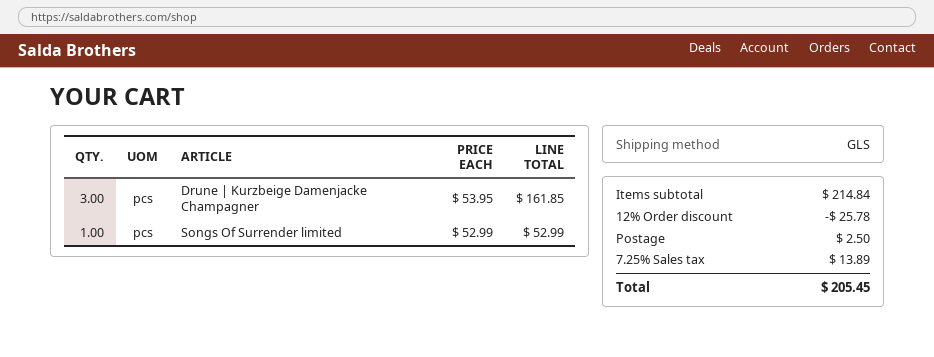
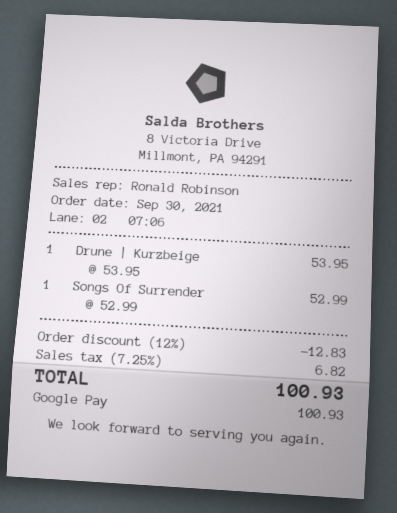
Drune | Kurzbeige Damenjacke Champagner: 3 x 53.95 = 161.85 -> 1 x 53.95 = 53.95
discount: 12% = 25.78 -> 12% = 12.83
shipping: 2.50 -> none
tax: 7.25% = 13.89 -> 7.25% = 6.82
total: 205.45 -> 100.93

